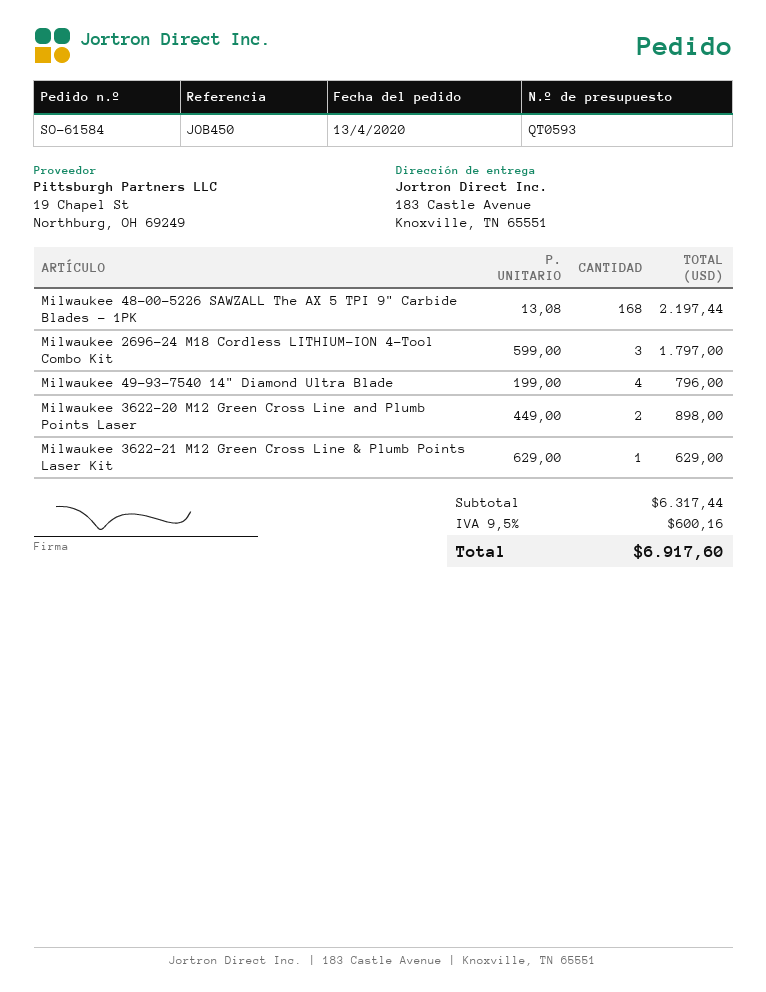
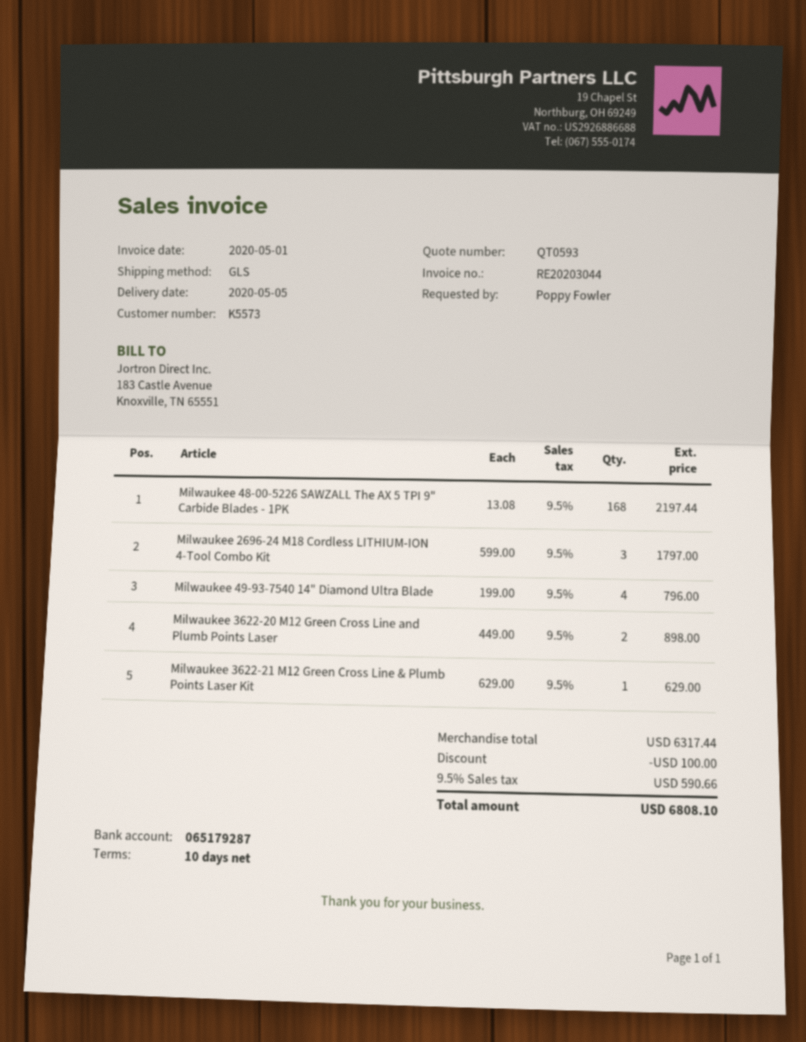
discount: none -> 100.00
tax: 9.5% = 600.16 -> 9.5% = 590.66
total: 6917.60 -> 6808.10

